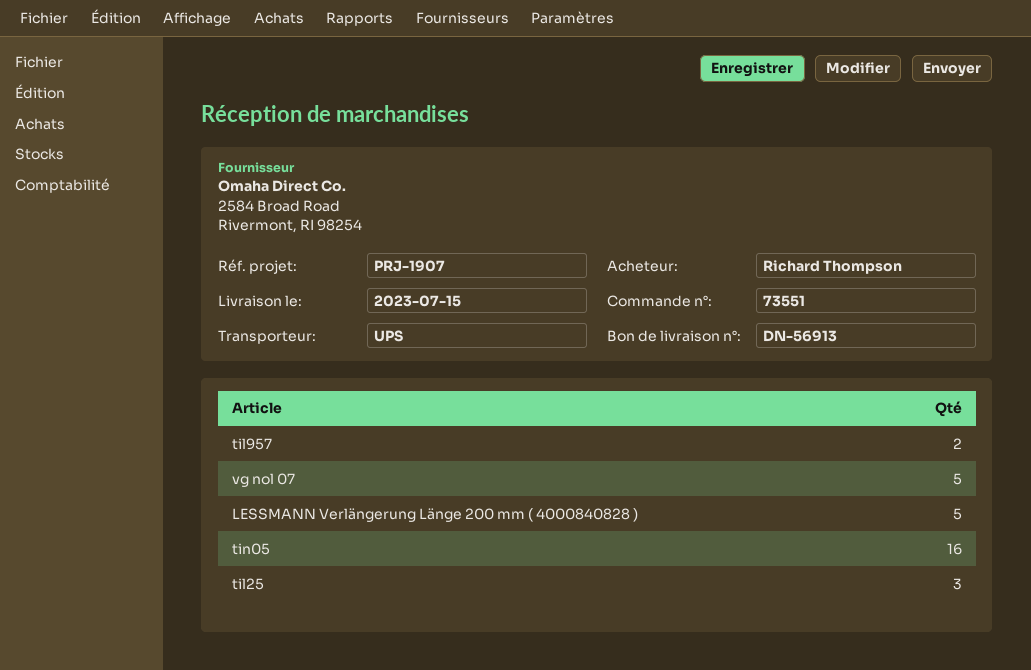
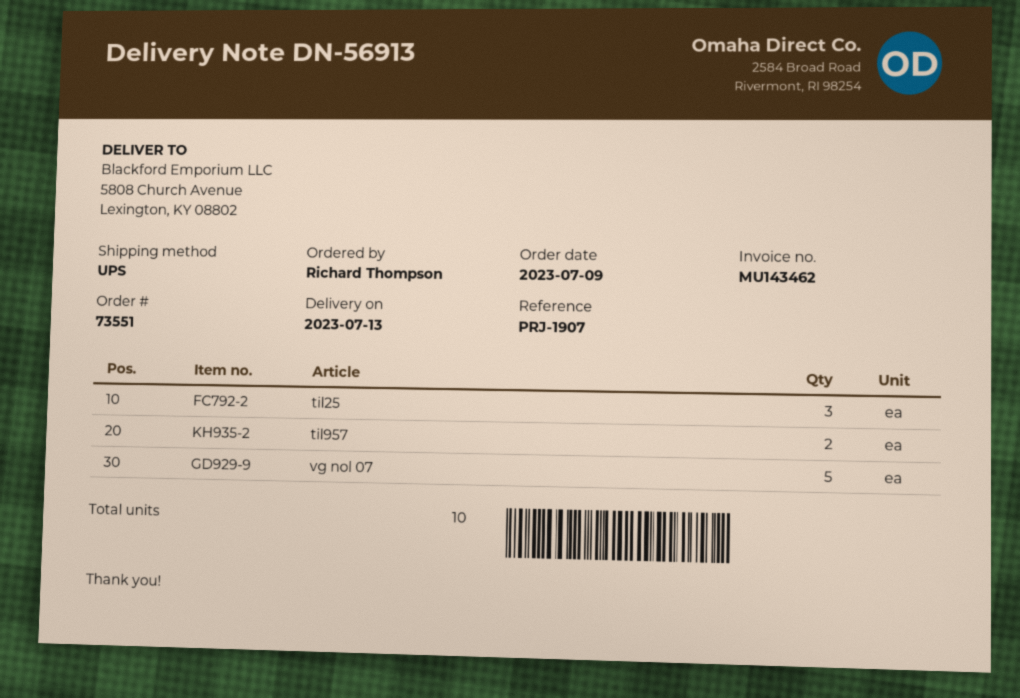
delivery date: 2023-07-15 -> 2023-07-13
LESSMANN Verlängerung Länge 200 mm ( 4000840828 ): 5 -> none
tin05: 16 -> none

